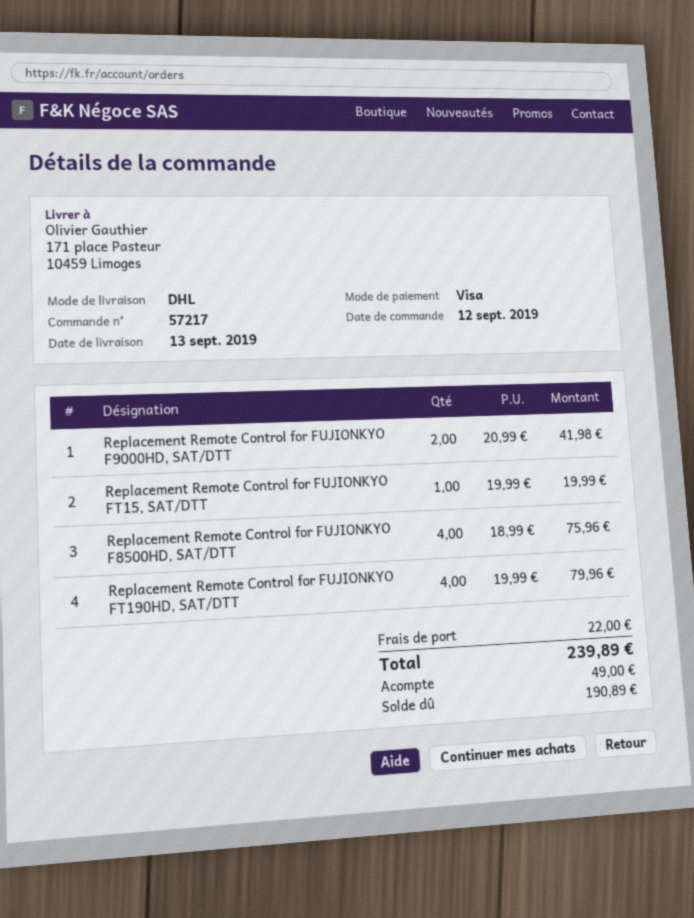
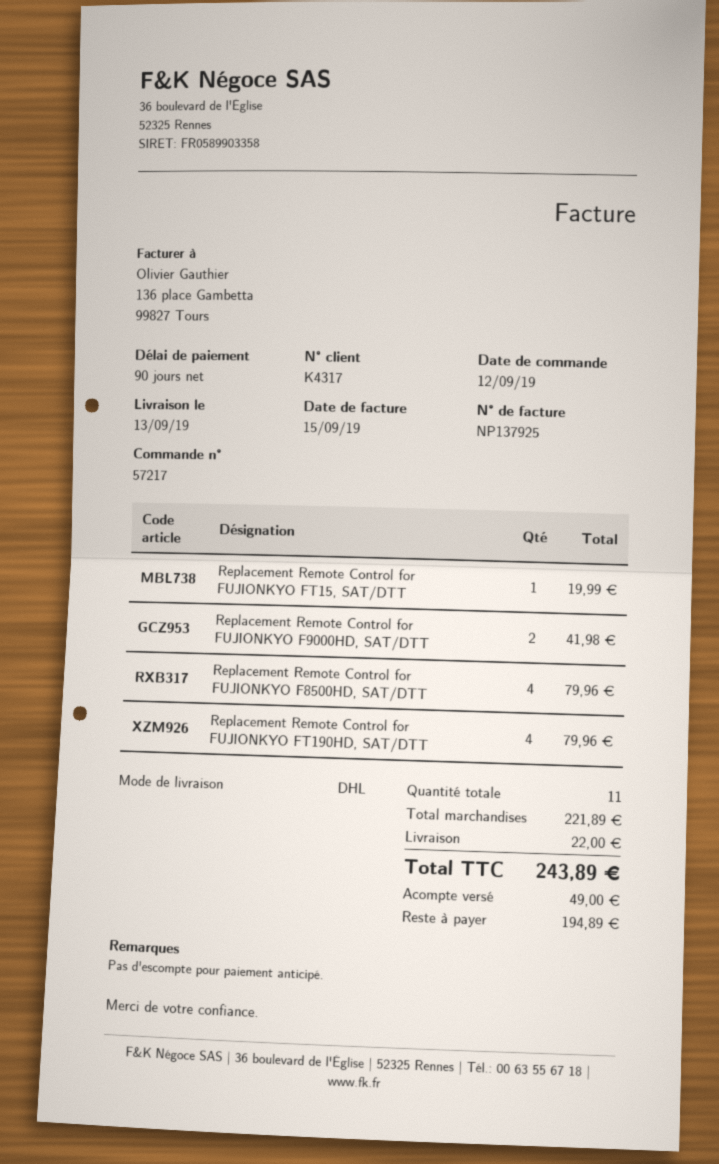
Replacement Remote Control for FUJIONKYO F8500HD, SAT/DTT: 4 for 75.96 -> 4 for 79.96
total: 239.89 -> 243.89
balance: 190.89 -> 194.89

